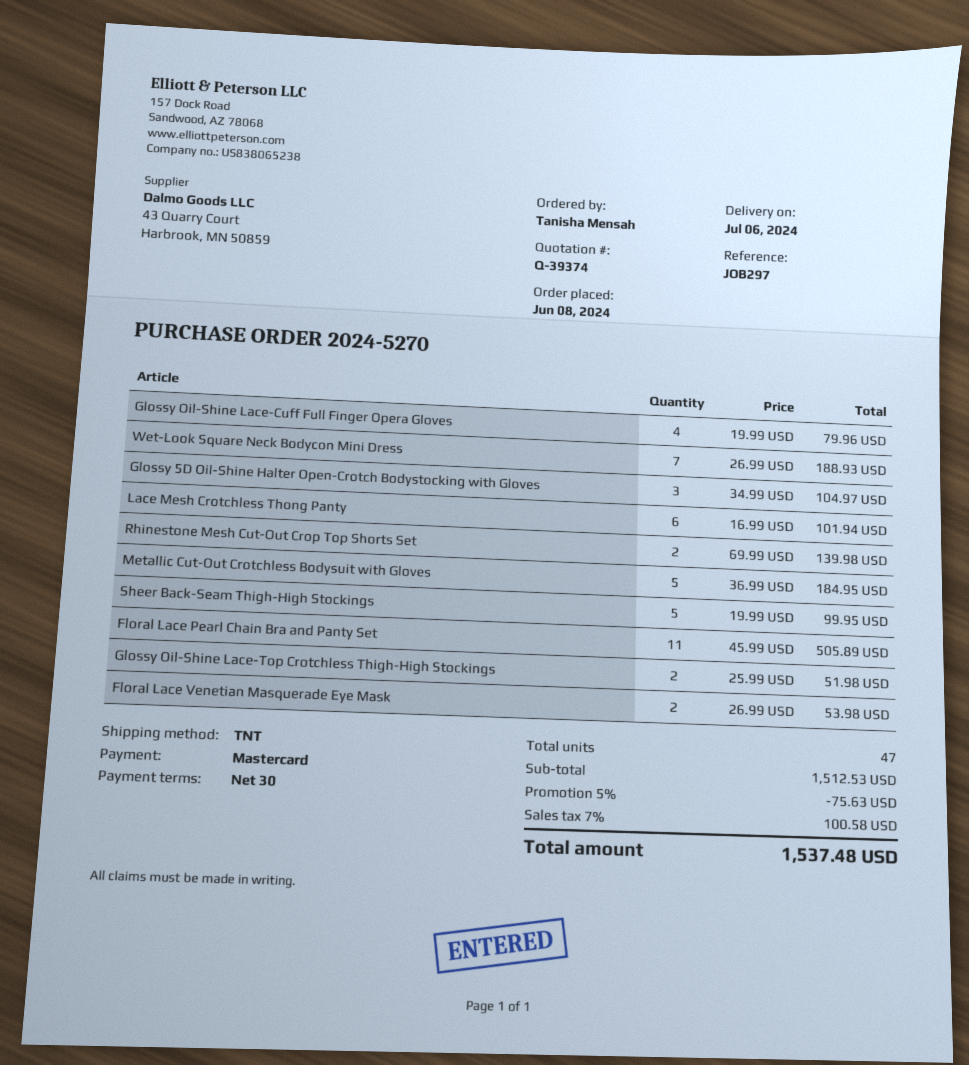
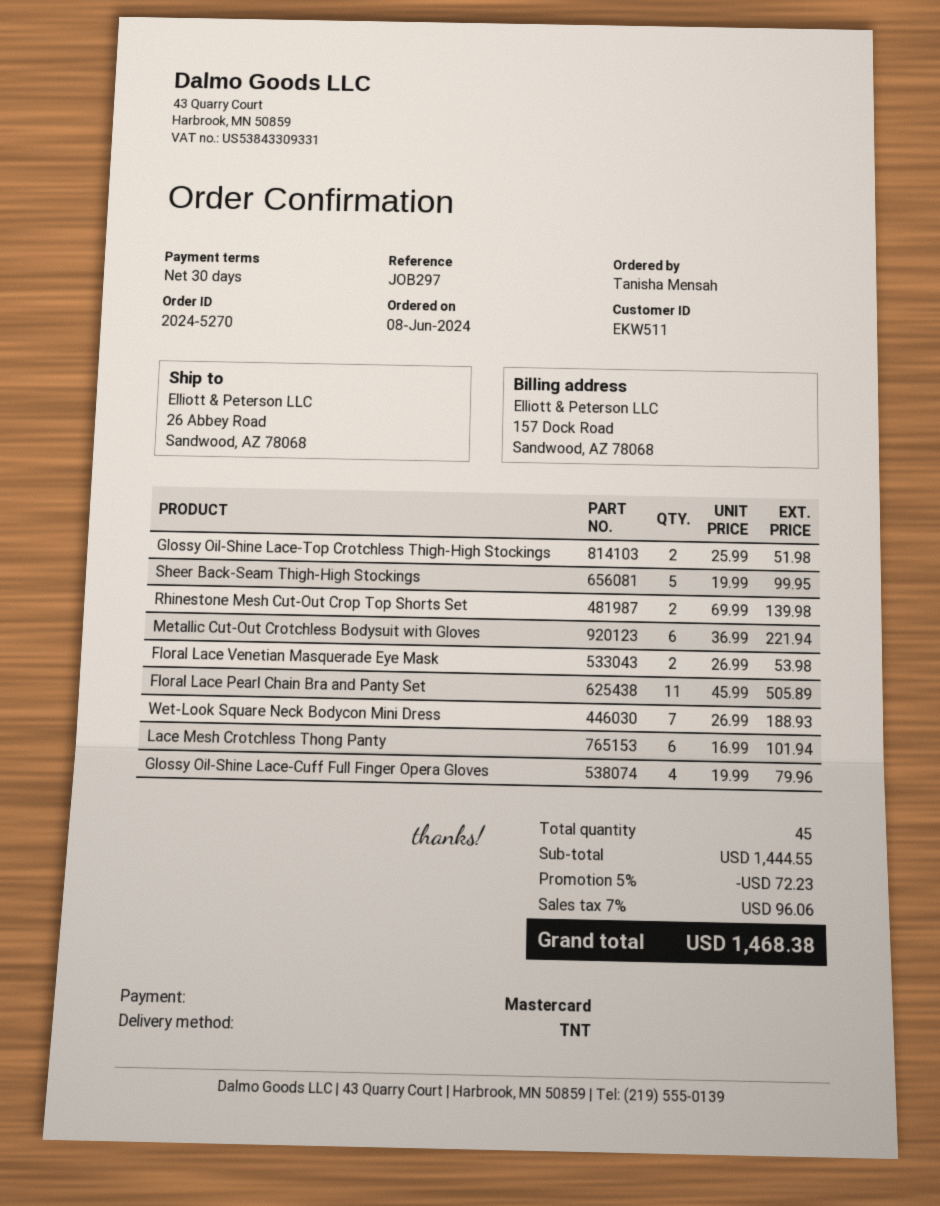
Glossy 5D Oil-Shine Halter Open-Crotch Bodystocking with Gloves: 3 x 34.99 = 104.97 -> none
Metallic Cut-Out Crotchless Bodysuit with Gloves: 5 x 36.99 = 184.95 -> 6 x 36.99 = 221.94
total quantity: 47 -> 45
subtotal: 1512.53 -> 1444.55
discount: 5% = 75.63 -> 5% = 72.23
tax: 7% = 100.58 -> 7% = 96.06
total: 1537.48 -> 1468.38

